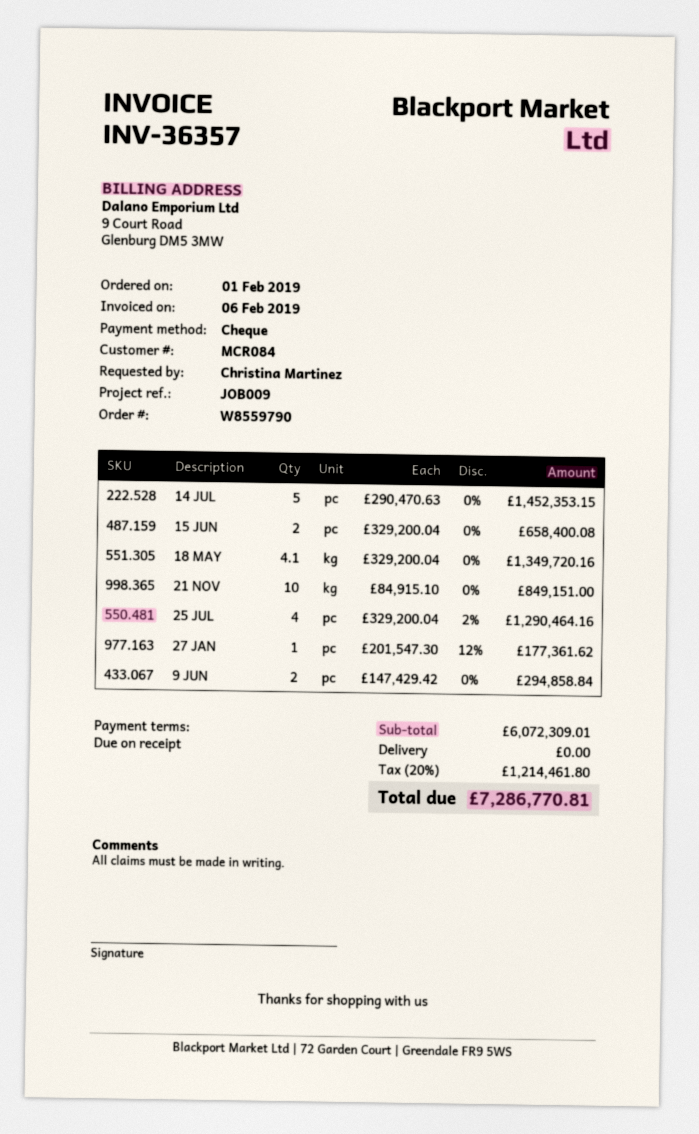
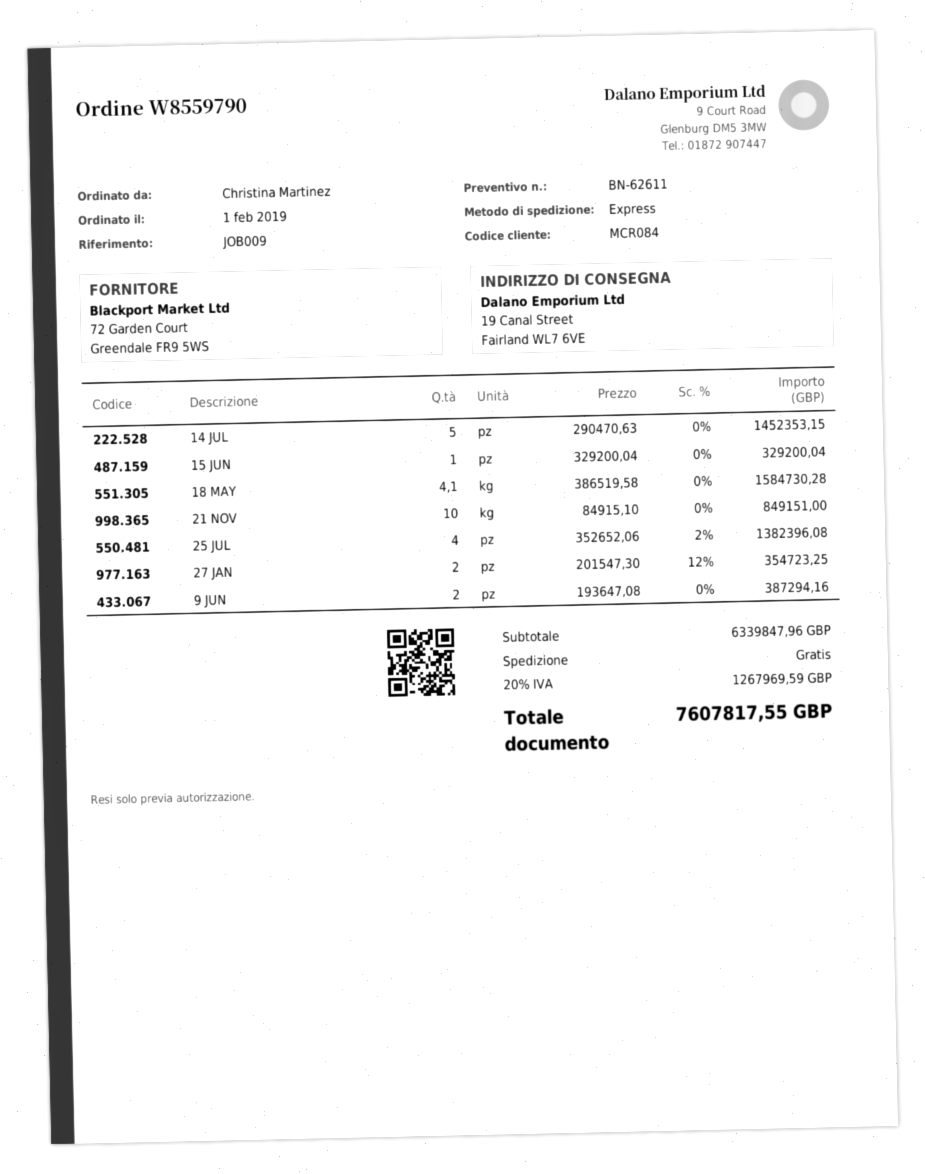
15 JUN: 2 x 329200.04 = 658400.08 -> 1 x 329200.04 = 329200.04
18 MAY: 4.1 x 329200.04 = 1349720.16 -> 4.1 x 386519.58 = 1584730.28
25 JUL: 4 x 329200.04 - 2% = 1290464.16 -> 4 x 352652.06 - 2% = 1382396.08
27 JAN: 1 x 201547.30 - 12% = 177361.62 -> 2 x 201547.30 - 12% = 354723.25
9 JUN: 2 x 147429.42 = 294858.84 -> 2 x 193647.08 = 387294.16
subtotal: 6072309.01 -> 6339847.96
tax: 20% = 1214461.80 -> 20% = 1267969.59
total: 7286770.81 -> 7607817.55

